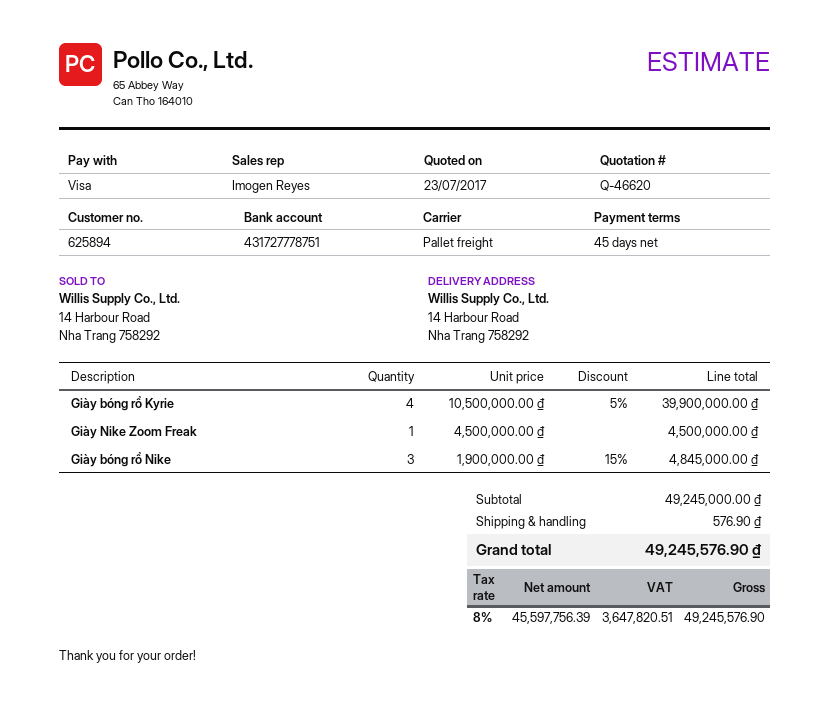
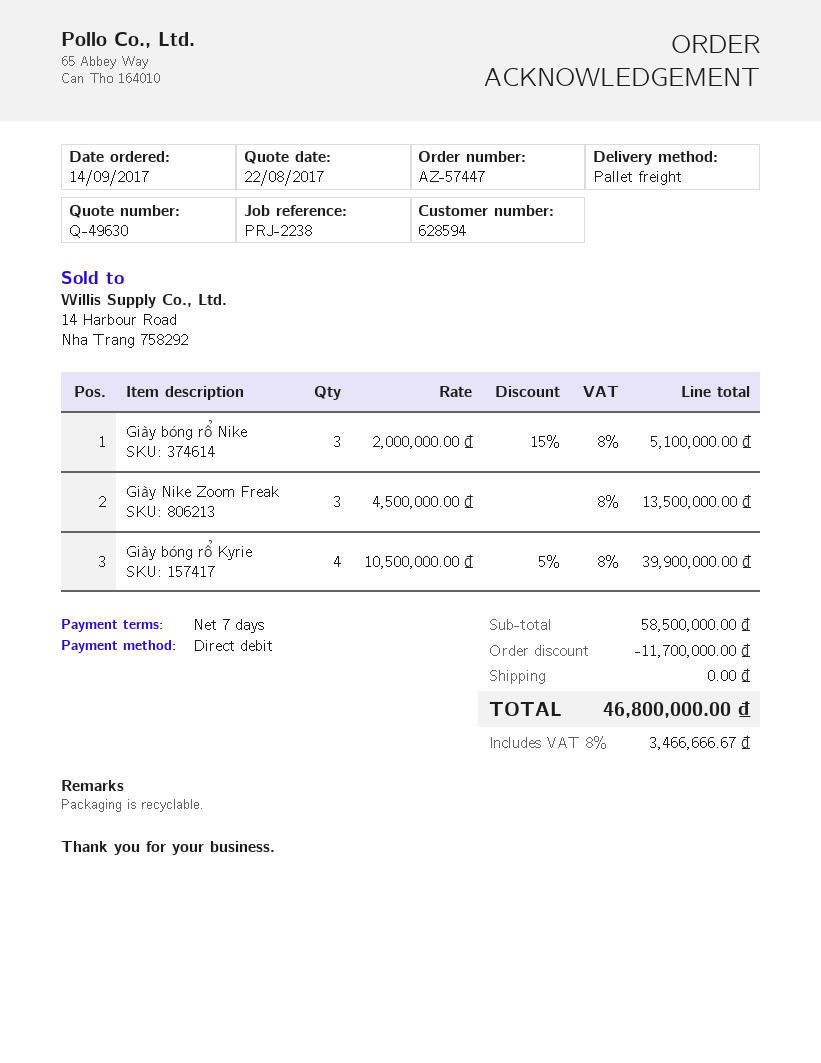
quote number: Q-46620 -> Q-49630
quote date: 2017-07-23 -> 2017-08-22
payment terms: 45 days -> 7 days
customer number: 625894 -> 628594
payment method: Visa -> direct debit
Giày Nike Zoom Freak: 1 x 4500000.00 = 4500000.00 -> 3 x 4500000.00 = 13500000.00
Giày bóng rổ Nike: 3 x 1900000.00 - 15% = 4845000.00 -> 3 x 2000000.00 - 15% = 5100000.00
subtotal: 49245000.00 -> 58500000.00
discount: none -> 11700000.00
shipping: 576.90 -> 0.00
tax: 8% = 3647820.51 -> 8% = 3466666.67
total: 49245576.90 -> 46800000.00

